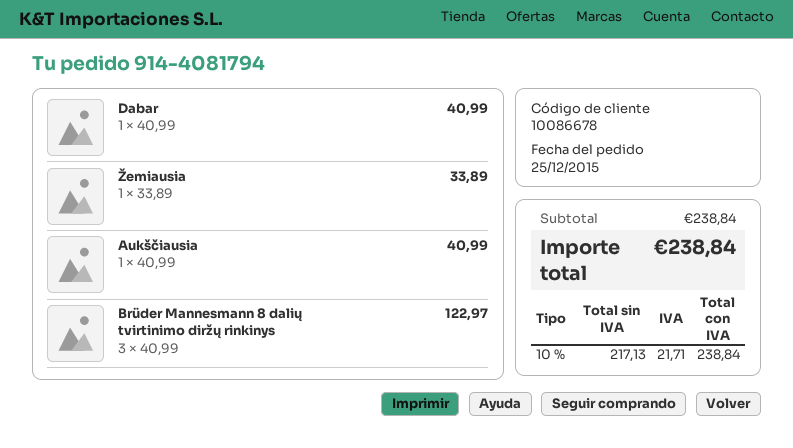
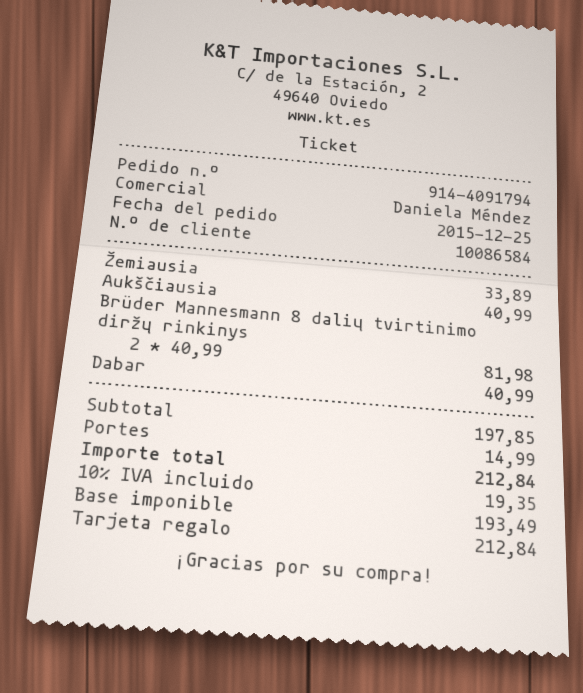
order number: 914-4081794 -> 914-4091794
customer number: 10086678 -> 10086584
Brüder Mannesmann 8 dalių tvirtinimo diržų rinkinys: 3 x 40.99 = 122.97 -> 2 x 40.99 = 81.98
subtotal: 238.84 -> 197.85
shipping: none -> 14.99
net: 217.13 -> 193.49
tax: 10% = 21.71 -> 10% = 19.35
total: 238.84 -> 212.84

